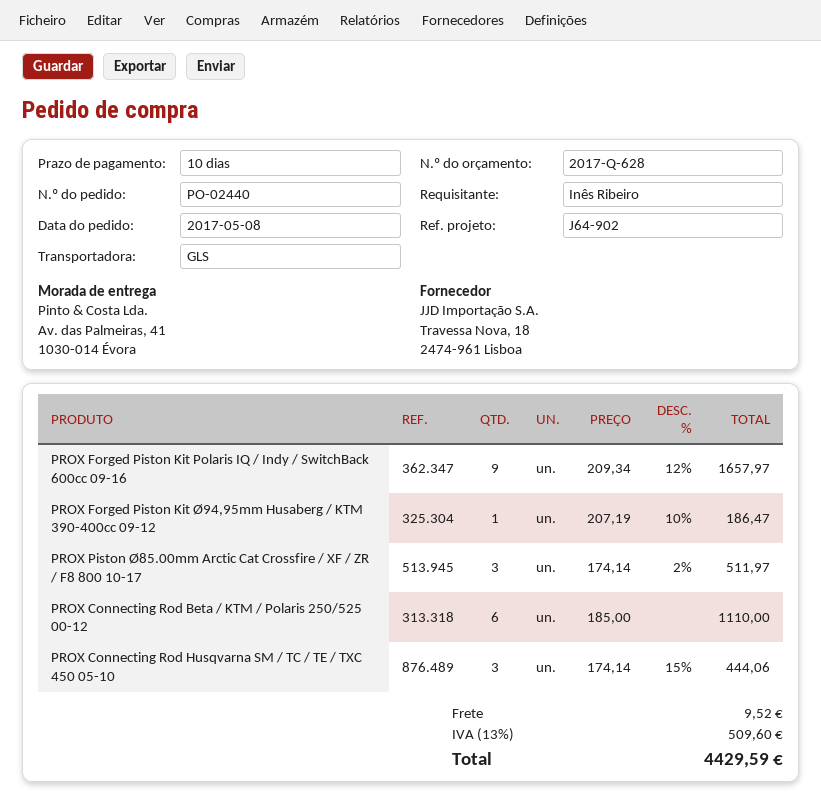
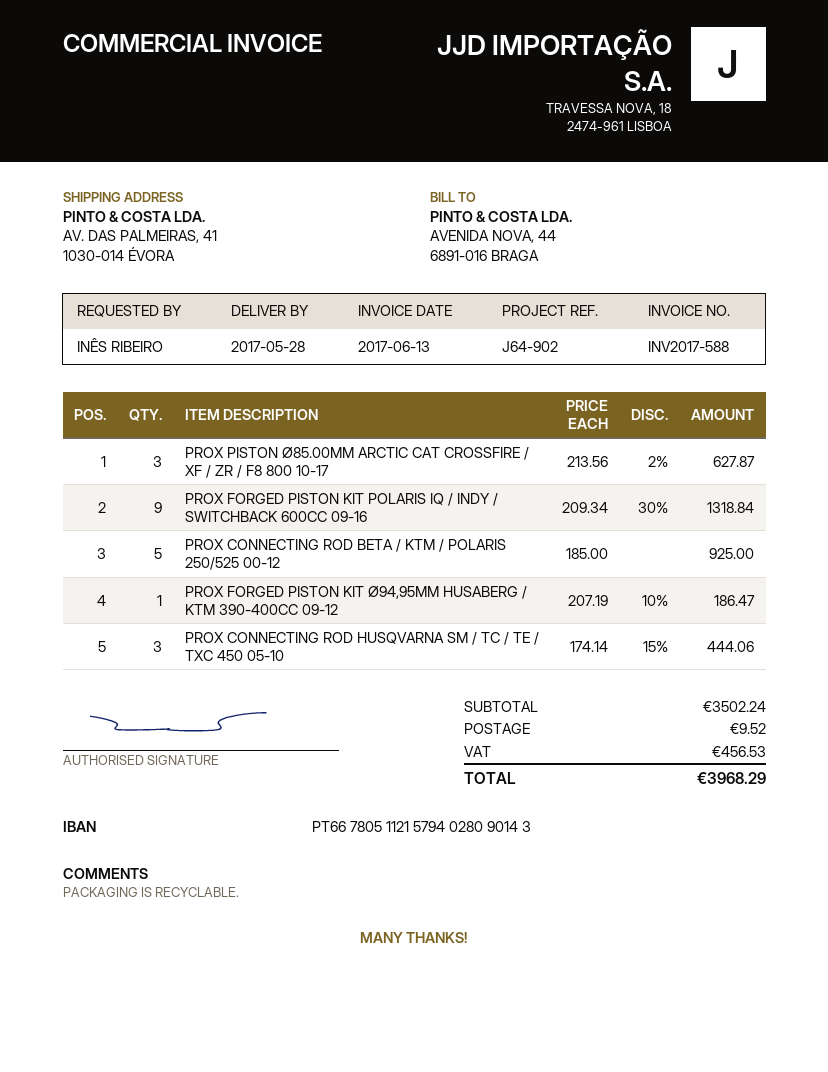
PROX Forged Piston Kit Polaris IQ / Indy / SwitchBack 600cc 09-16: 9 x 209.34 - 12% = 1657.97 -> 9 x 209.34 - 30% = 1318.84
PROX Piston Ø85.00mm Arctic Cat Crossfire / XF / ZR / F8 800 10-17: 3 x 174.14 - 2% = 511.97 -> 3 x 213.56 - 2% = 627.87
PROX Connecting Rod Beta / KTM / Polaris 250/525 00-12: 6 x 185.00 = 1110.00 -> 5 x 185.00 = 925.00
tax: 509.60 -> 456.53
total: 4429.59 -> 3968.29

